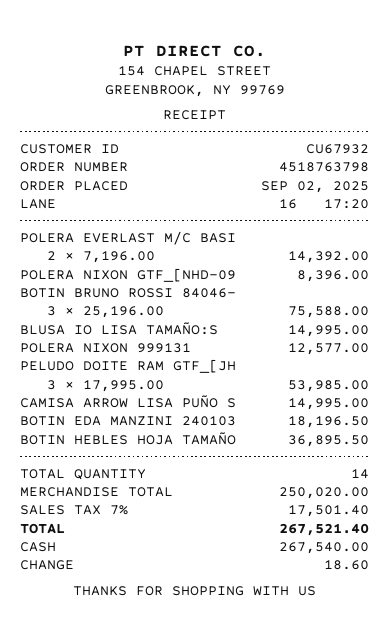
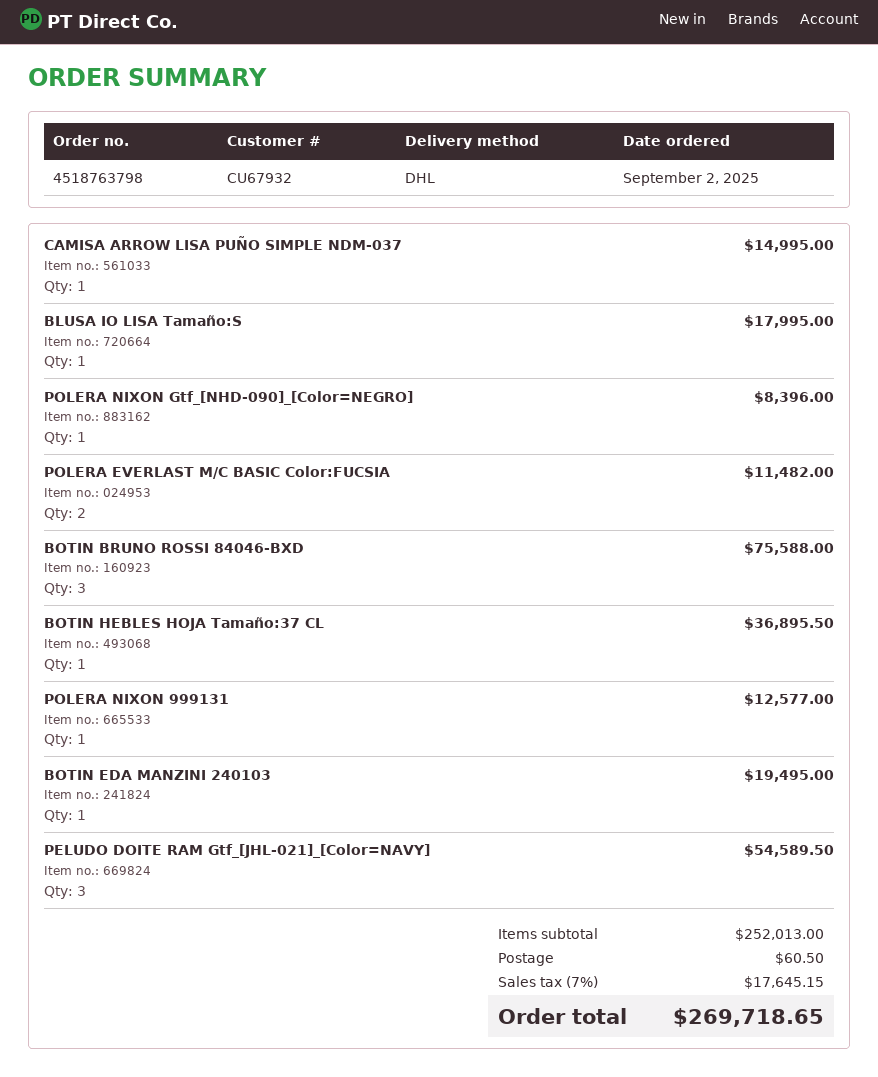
POLERA EVERLAST M/C BASI: 2 for 14392.00 -> 2 for 11482.00
BLUSA IO LISA TAMAÑO:S: 1 for 14995.00 -> 1 for 17995.00
PELUDO DOITE RAM GTF_[JH: 3 for 53985.00 -> 3 for 54589.50
BOTIN EDA MANZINI 240103: 1 for 18196.50 -> 1 for 19495.00
subtotal: 250020.00 -> 252013.00
shipping: none -> 60.50
tax: 7% = 17501.40 -> 7% = 17645.15
total: 267521.40 -> 269718.65

